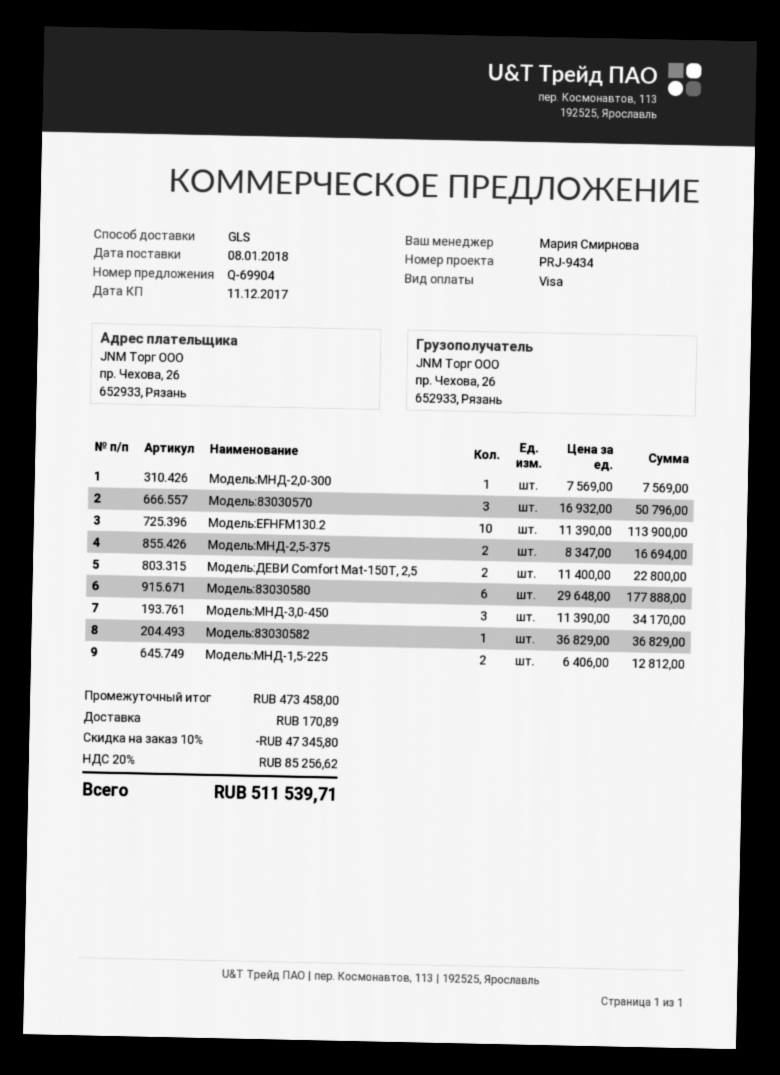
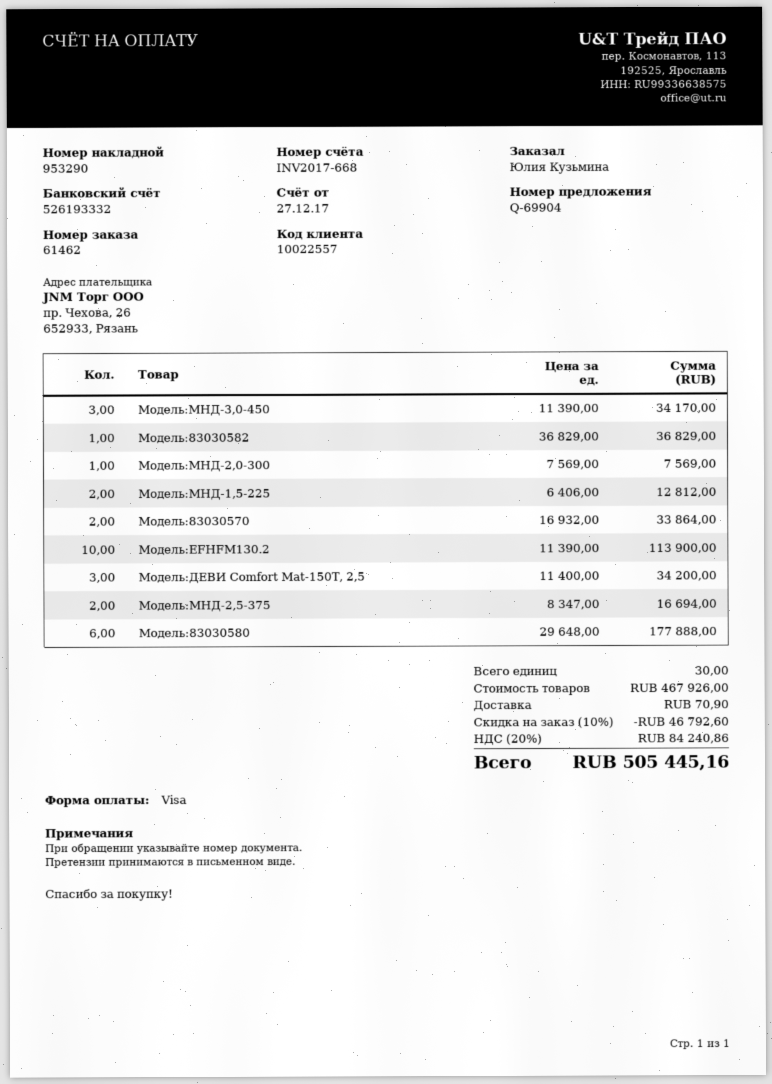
Модель:83030570: 3 x 16932.00 = 50796.00 -> 2 x 16932.00 = 33864.00
Модель:ДЕВИ Comfort Mat-150T, 2,5: 2 x 11400.00 = 22800.00 -> 3 x 11400.00 = 34200.00
subtotal: 473458.00 -> 467926.00
discount: 10% = 47345.80 -> 10% = 46792.60
shipping: 170.89 -> 70.90
tax: 20% = 85256.62 -> 20% = 84240.86
total: 511539.71 -> 505445.16

